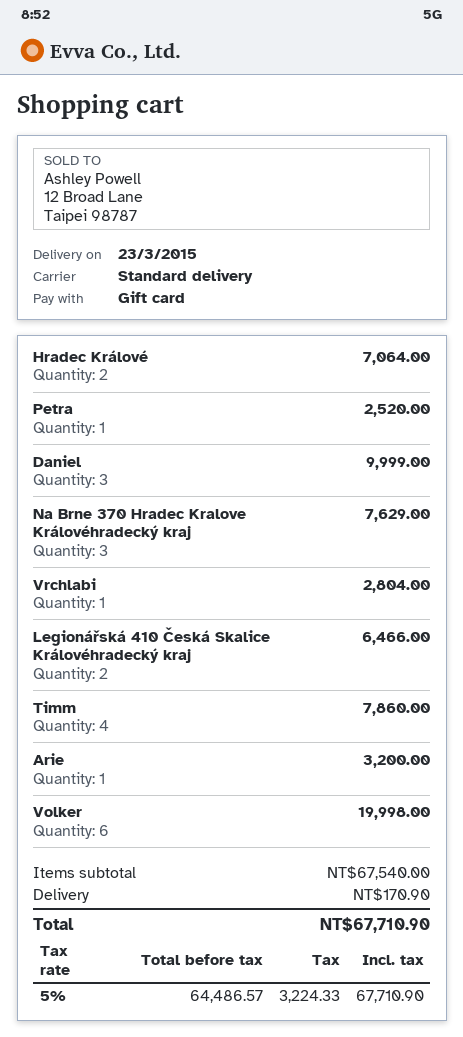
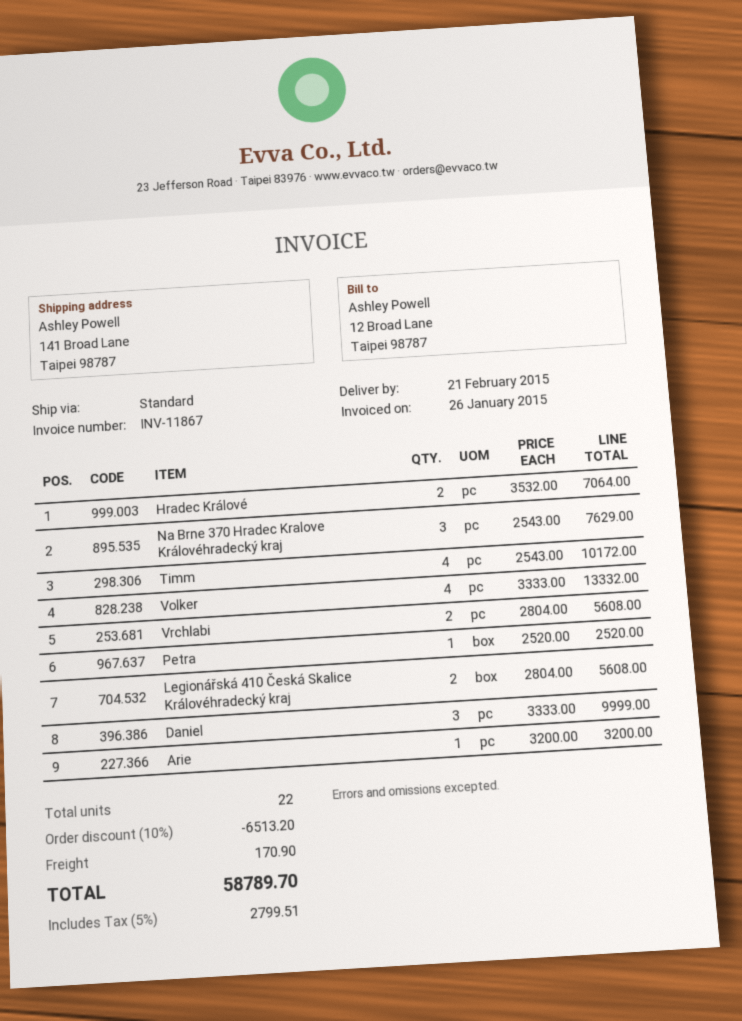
delivery date: 2015-03-23 -> 2015-02-21
Vrchlabi: 1 for 2804.00 -> 2 for 5608.00
Legionářská 410 Česká Skalice Královéhradecký kraj: 2 for 6466.00 -> 2 for 5608.00
Timm: 4 for 7860.00 -> 4 for 10172.00
Volker: 6 for 19998.00 -> 4 for 13332.00
discount: none -> 10% = 6513.20
tax: 5% = 3224.33 -> 5% = 2799.51
total: 67710.90 -> 58789.70

